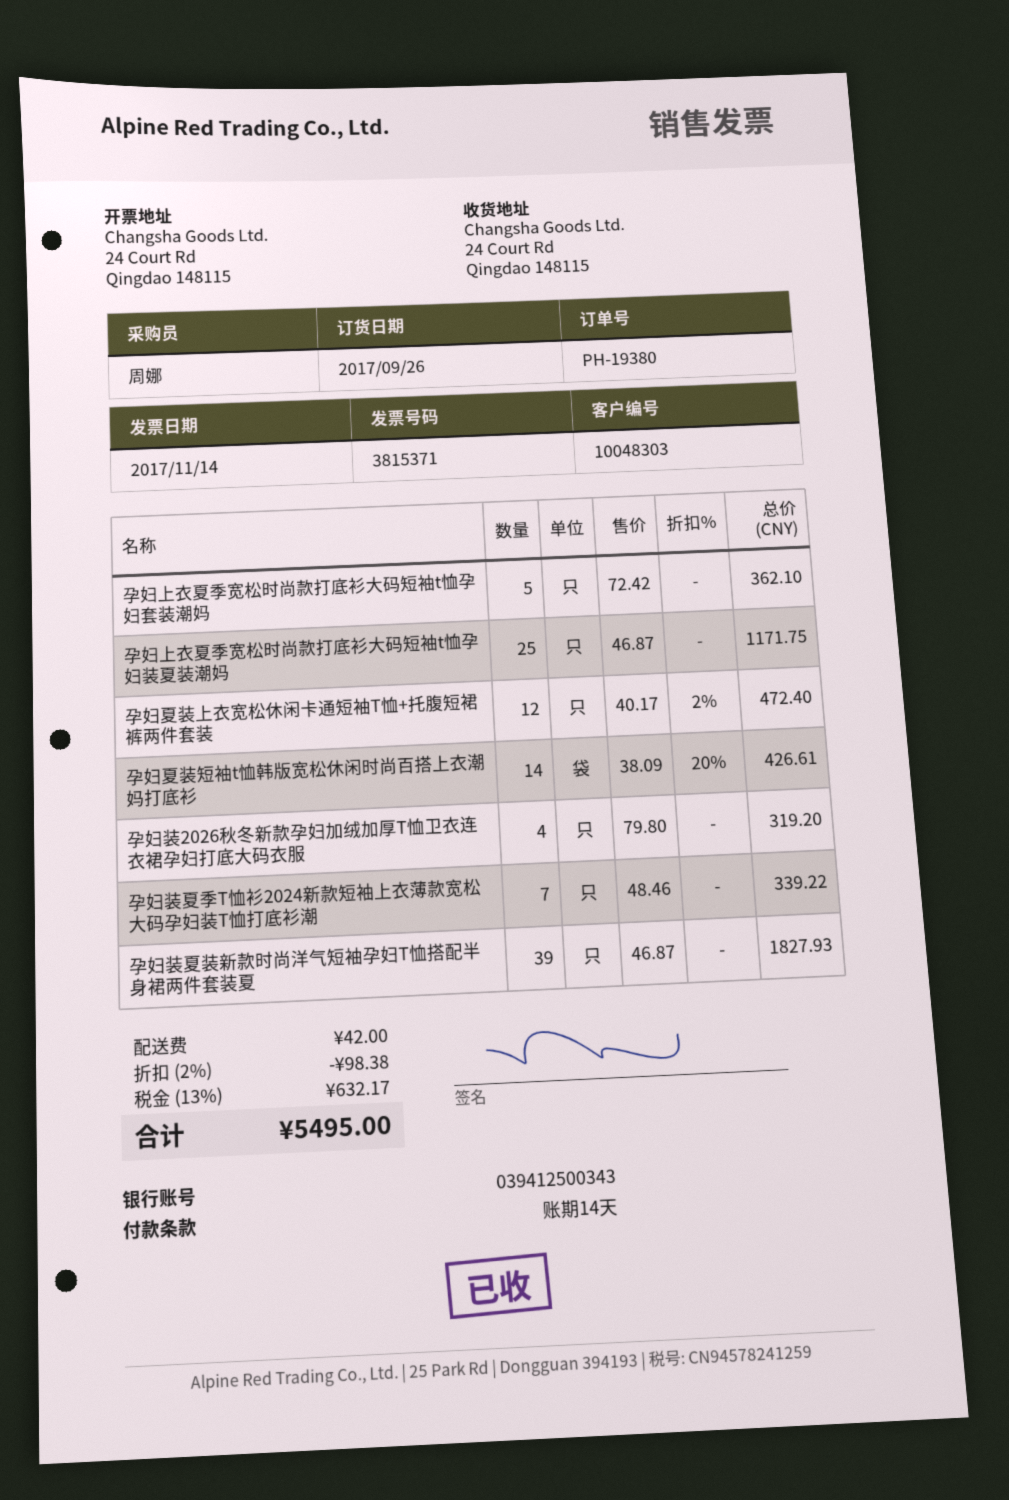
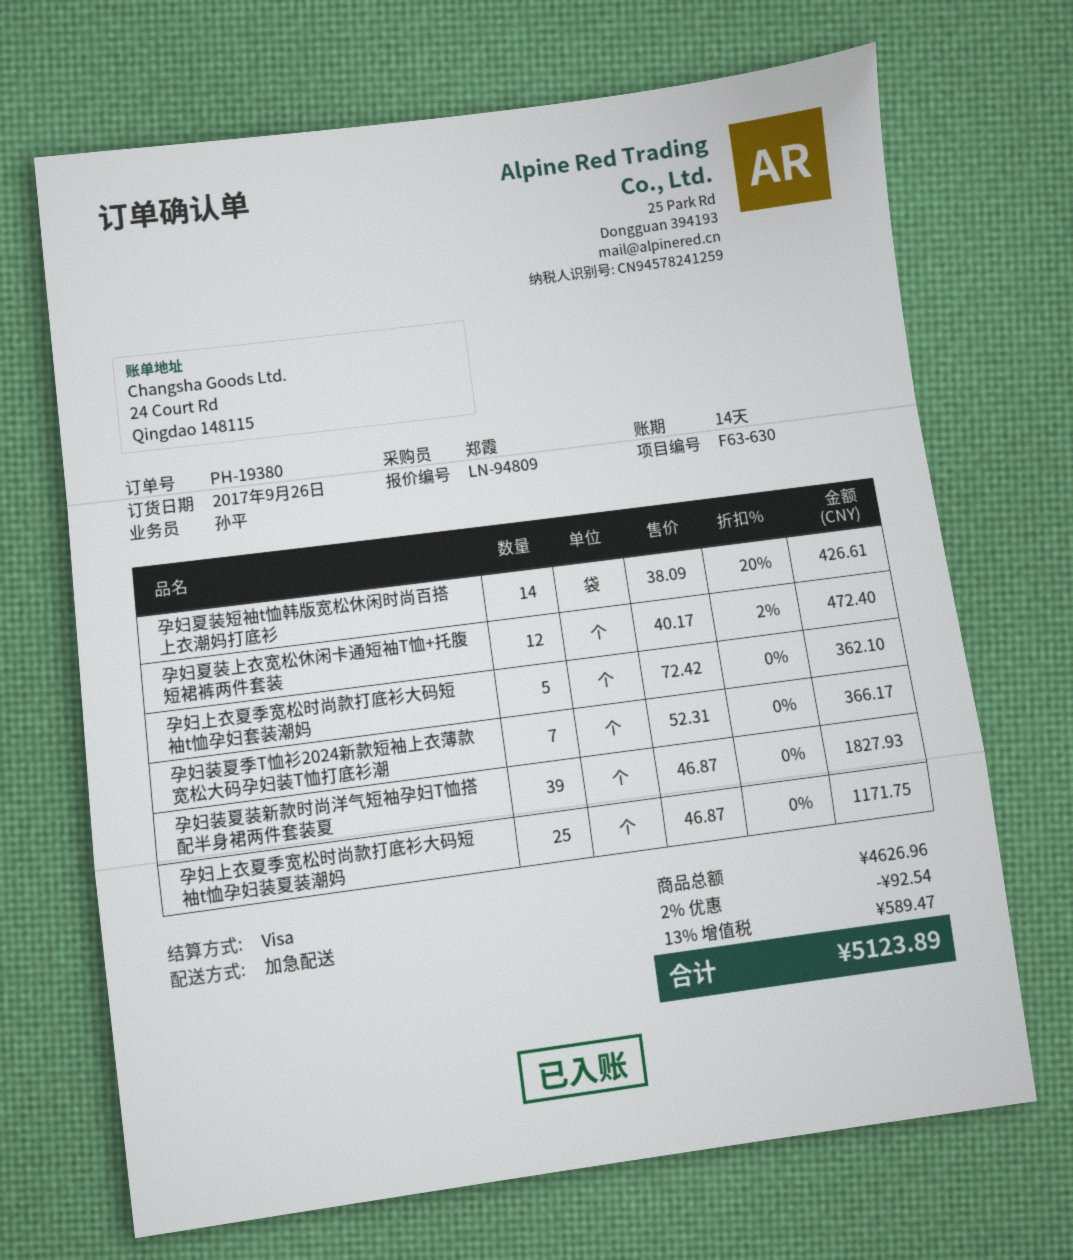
ordered by: 周娜 -> 郑霞
孕妇装2026秋冬新款孕妇加绒加厚T恤卫衣连衣裙孕妇打底大码衣服: 4 x 79.80 = 319.20 -> none
孕妇装夏季T恤衫2024新款短袖上衣薄款宽松大码孕妇装T恤打底衫潮: 7 x 48.46 = 339.22 -> 7 x 52.31 = 366.17
discount: 2% = 98.38 -> 2% = 92.54
shipping: 42.00 -> none
tax: 13% = 632.17 -> 13% = 589.47
total: 5495.00 -> 5123.89

